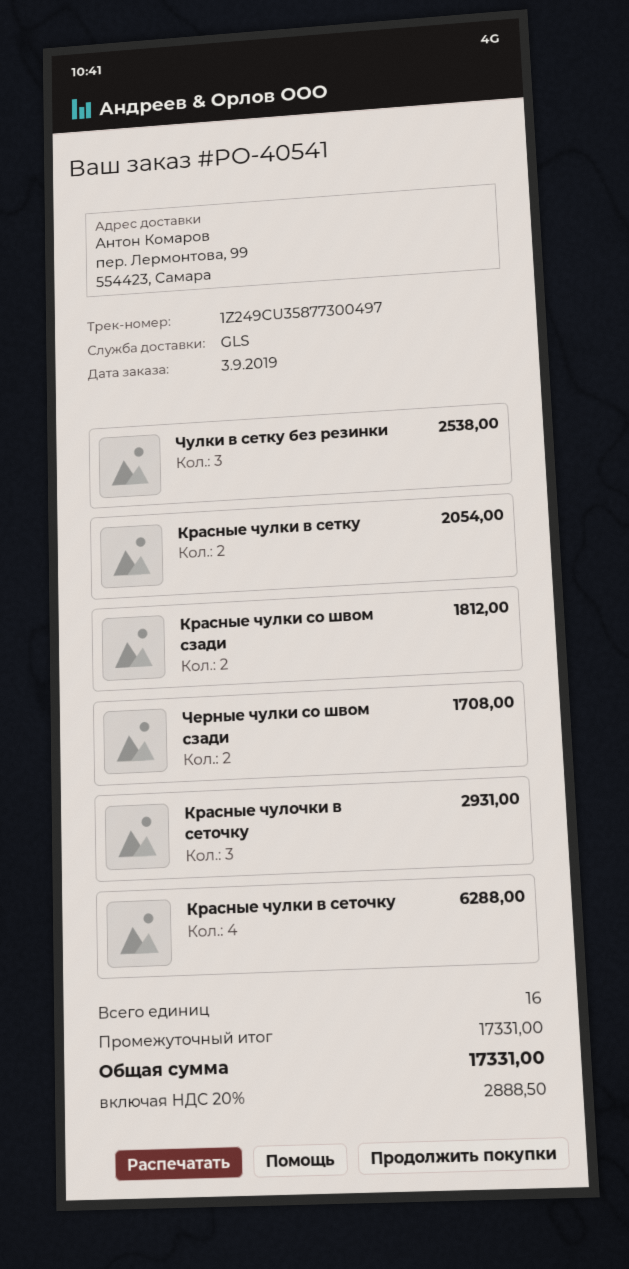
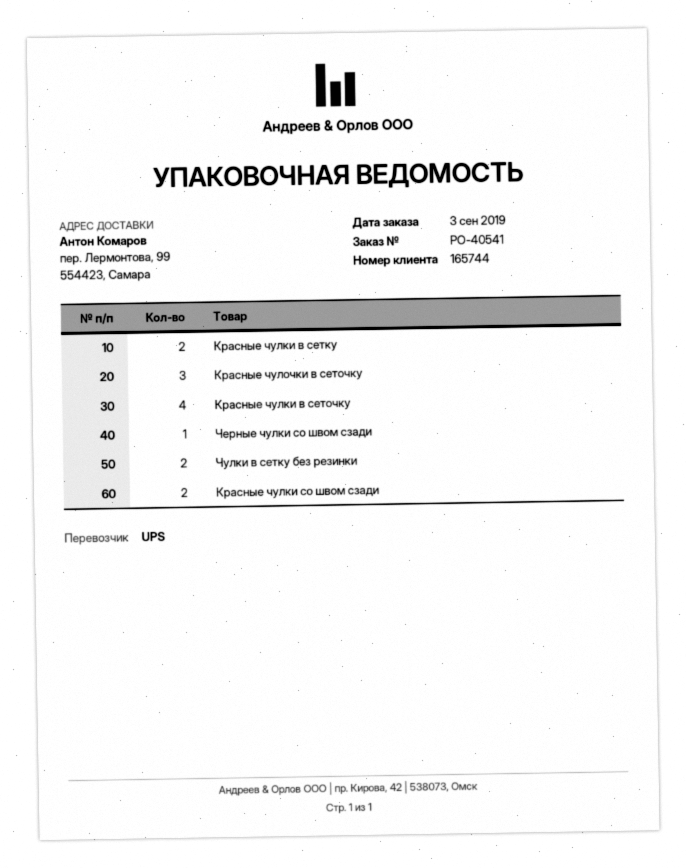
shipping method: GLS -> UPS
Чулки в сетку без резинки: 3 -> 2
Черные чулки со швом сзади: 2 -> 1

